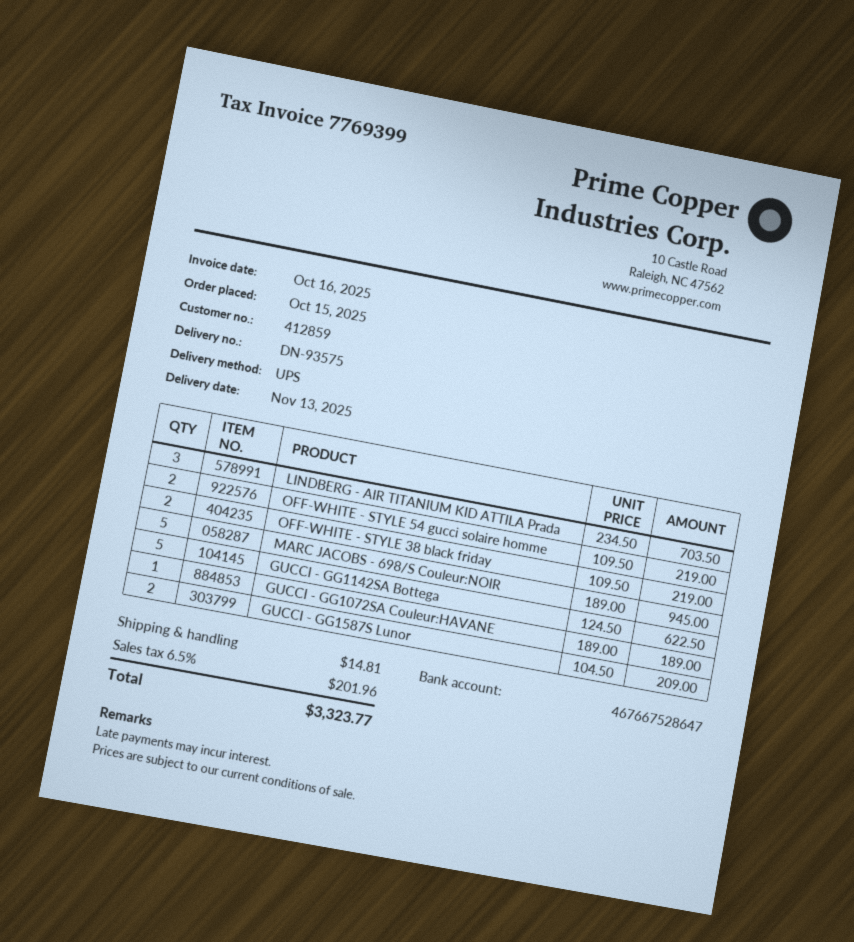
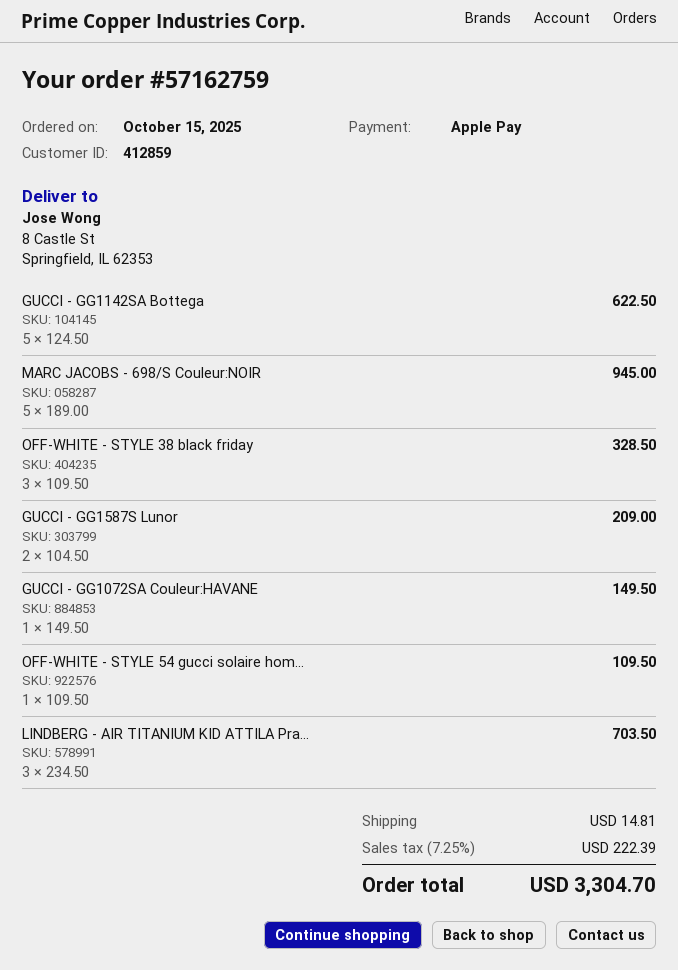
OFF-WHITE - STYLE 54 gucci solaire homme: 2 x 109.50 = 219.00 -> 1 x 109.50 = 109.50
OFF-WHITE - STYLE 38 black friday: 2 x 109.50 = 219.00 -> 3 x 109.50 = 328.50
GUCCI - GG1072SA Couleur:HAVANE: 1 x 189.00 = 189.00 -> 1 x 149.50 = 149.50
tax: 6.5% = 201.96 -> 7.25% = 222.39
total: 3323.77 -> 3304.70

